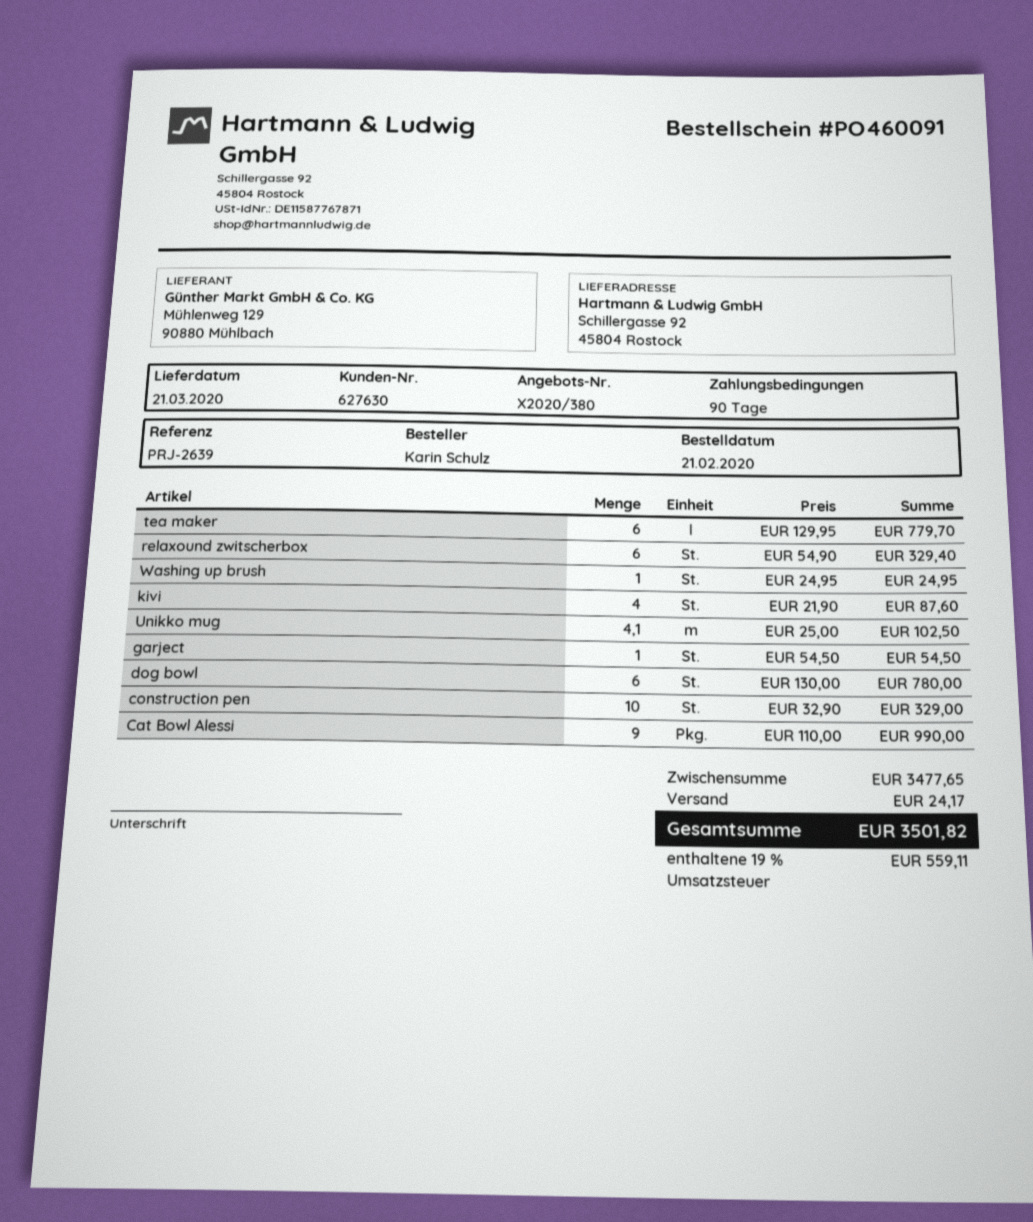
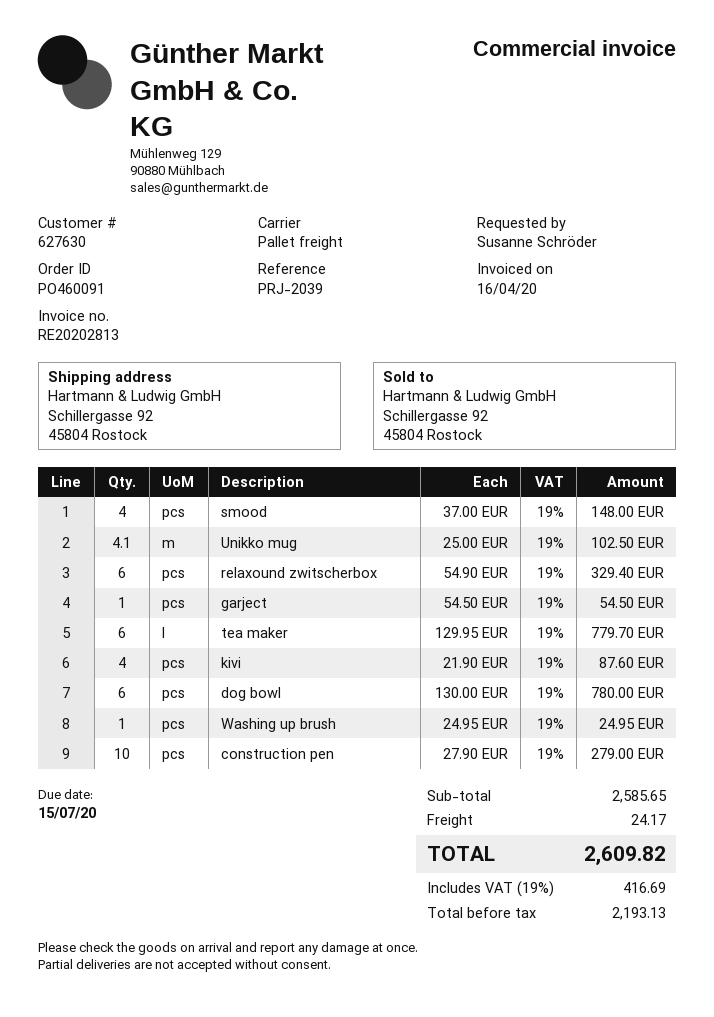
reference: PRJ-2639 -> PRJ-2039
ordered by: Karin Schulz -> Susanne Schröder
construction pen: 10 x 32.90 = 329.00 -> 10 x 27.90 = 279.00
Cat Bowl Alessi: 9 x 110.00 = 990.00 -> none
smood: none -> 4 x 37.00 = 148.00
subtotal: 3477.65 -> 2585.65
tax: 19% = 559.11 -> 19% = 416.69
total: 3501.82 -> 2609.82

